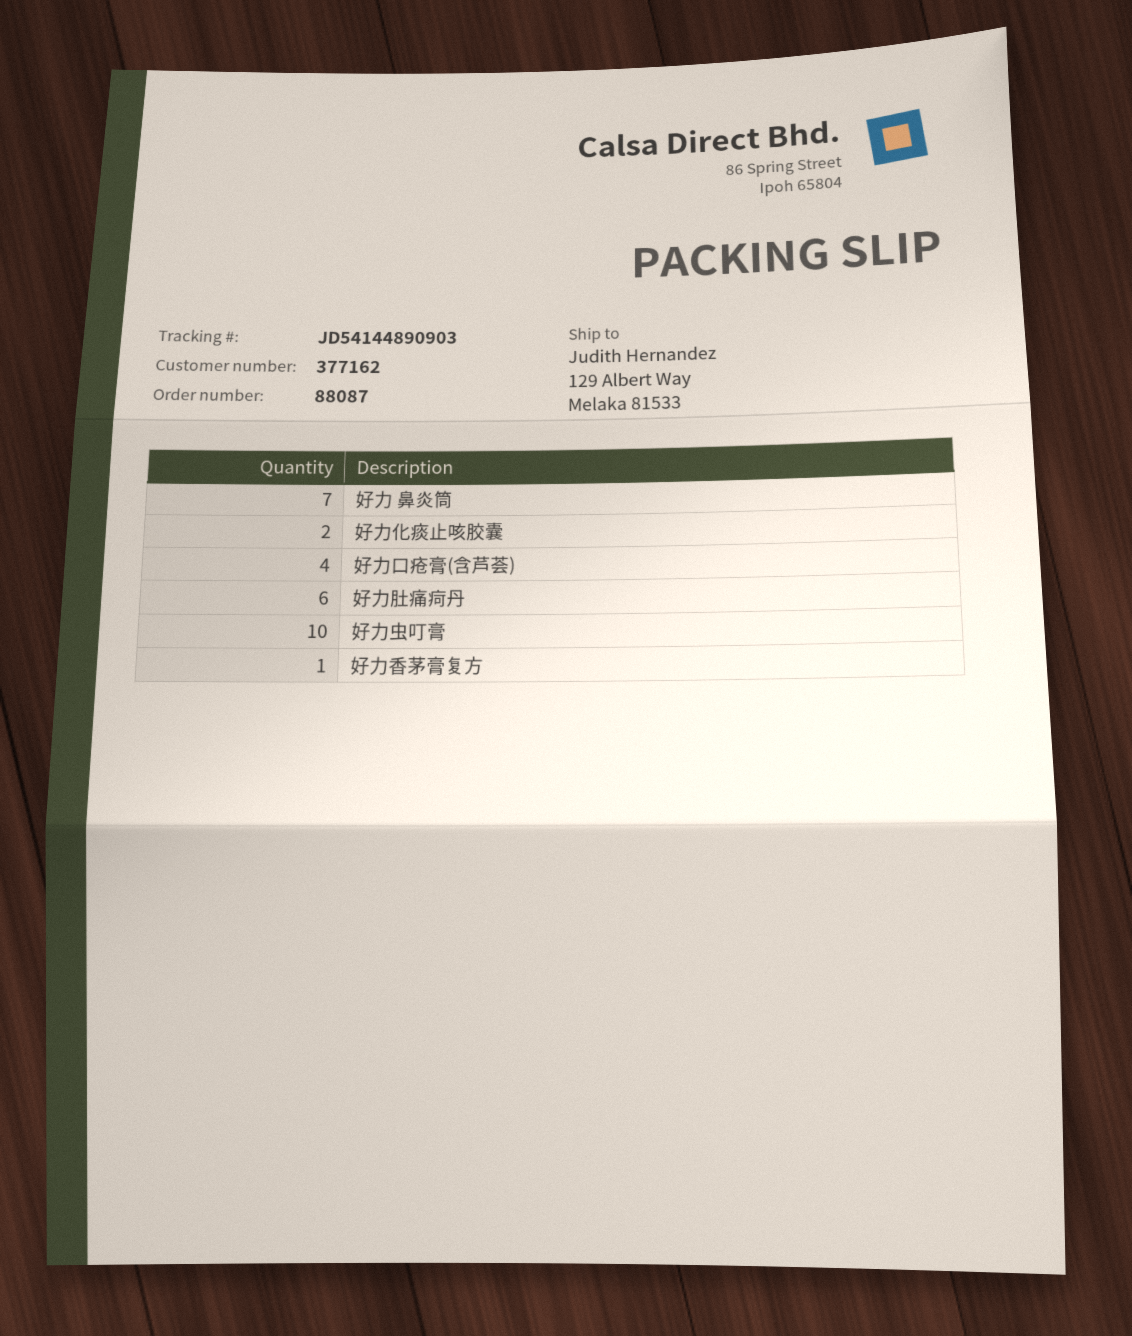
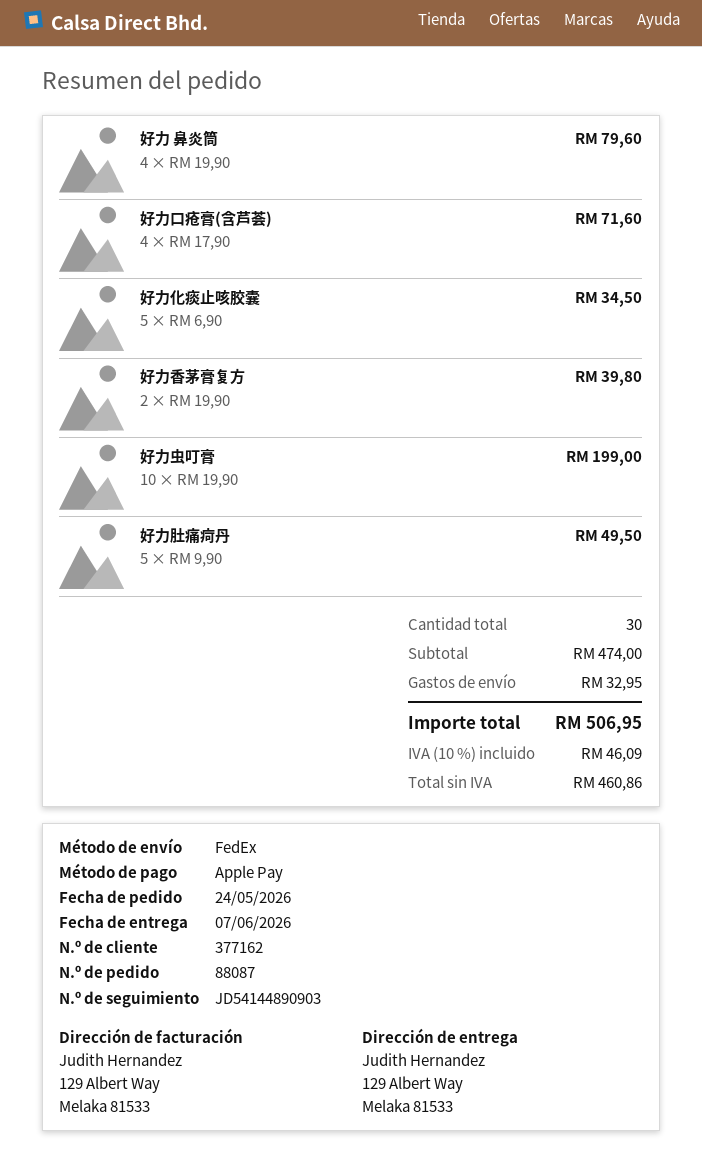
好力 鼻炎筒: 7 -> 4
好力化痰止咳胶囊: 2 -> 5
好力肚痛疴丹: 6 -> 5
好力香茅膏复方: 1 -> 2

